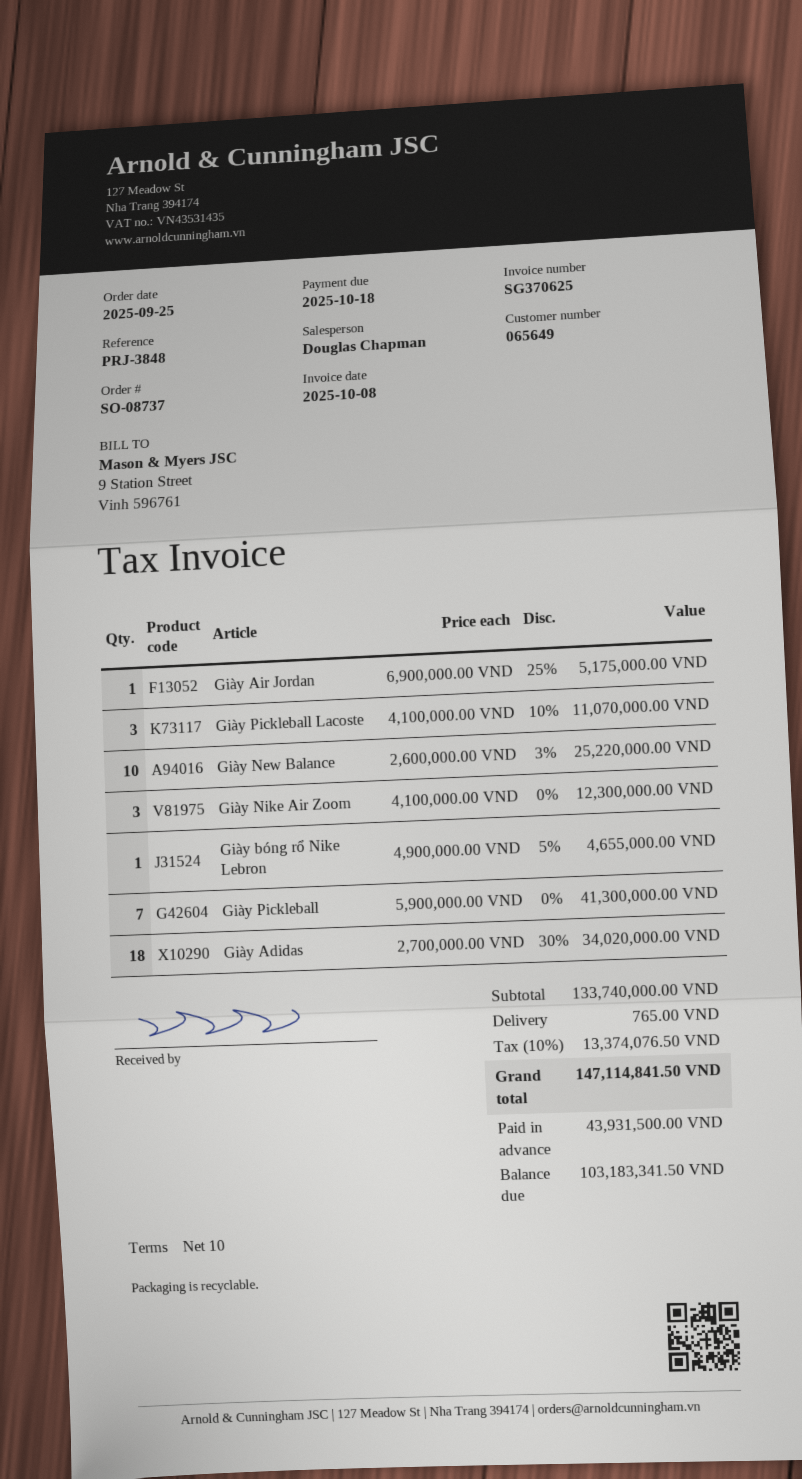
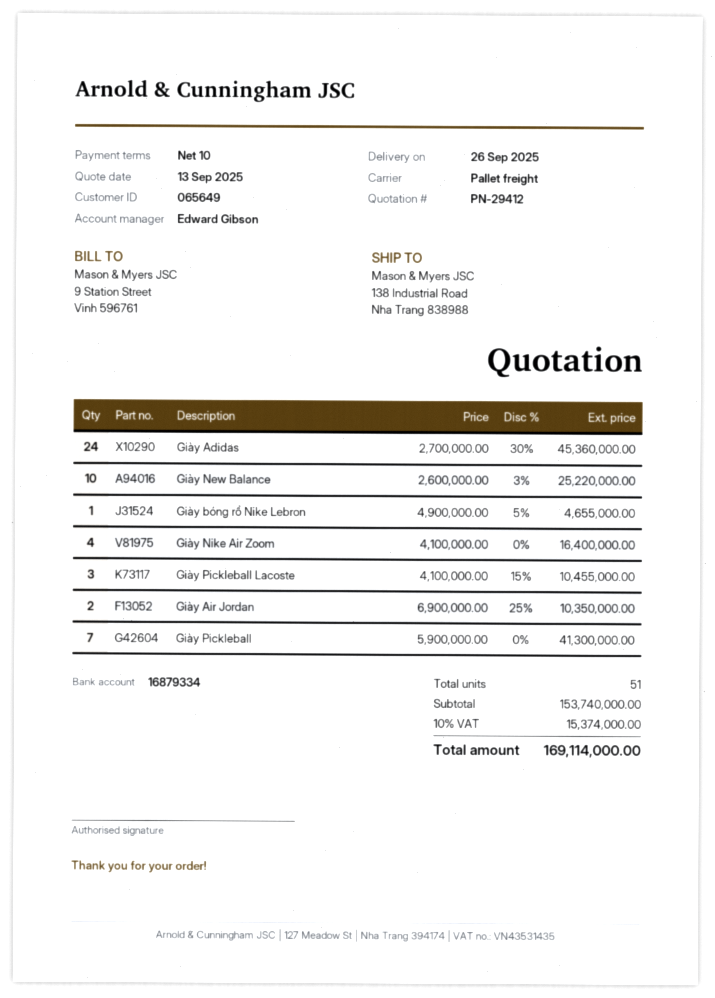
sales rep: Douglas Chapman -> Edward Gibson
Giày Air Jordan: 1 x 6900000.00 - 25% = 5175000.00 -> 2 x 6900000.00 - 25% = 10350000.00
Giày Pickleball Lacoste: 3 x 4100000.00 - 10% = 11070000.00 -> 3 x 4100000.00 - 15% = 10455000.00
Giày Nike Air Zoom: 3 x 4100000.00 = 12300000.00 -> 4 x 4100000.00 = 16400000.00
Giày Adidas: 18 x 2700000.00 - 30% = 34020000.00 -> 24 x 2700000.00 - 30% = 45360000.00
subtotal: 133740000.00 -> 153740000.00
shipping: 765.00 -> none
tax: 10% = 13374076.50 -> 10% = 15374000.00
total: 147114841.50 -> 169114000.00

